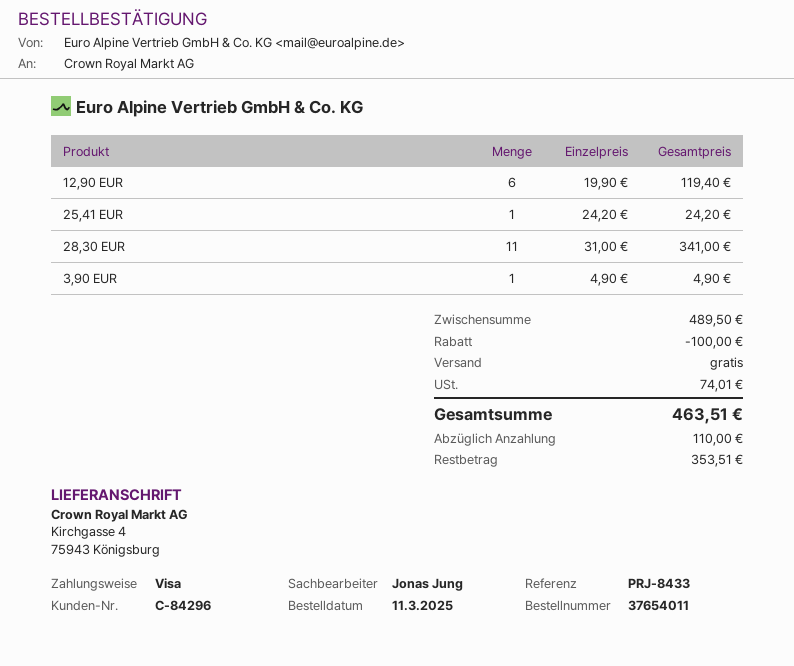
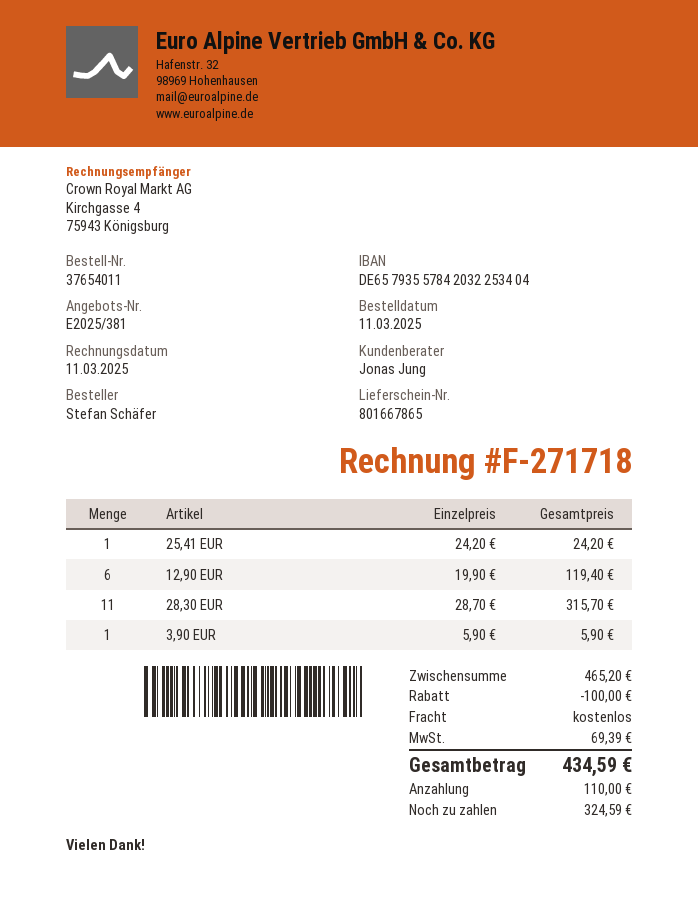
28,30 EUR: 11 x 31.00 = 341.00 -> 11 x 28.70 = 315.70
3,90 EUR: 1 x 4.90 = 4.90 -> 1 x 5.90 = 5.90
subtotal: 489.50 -> 465.20
tax: 74.01 -> 69.39
total: 463.51 -> 434.59
balance: 353.51 -> 324.59

